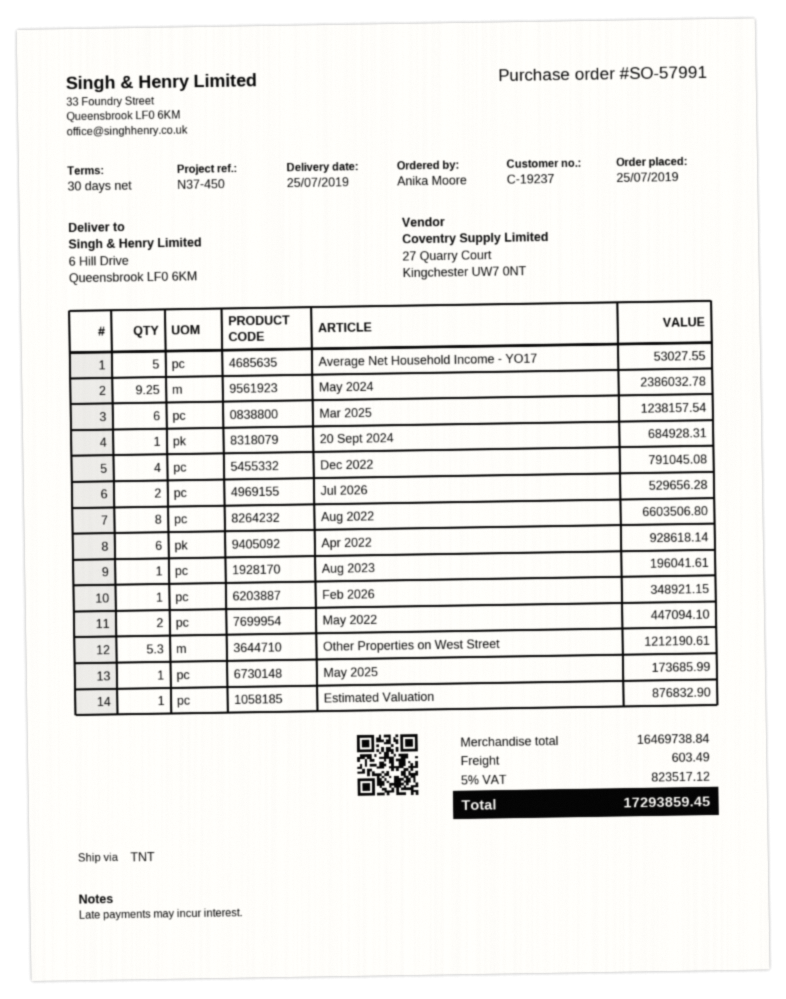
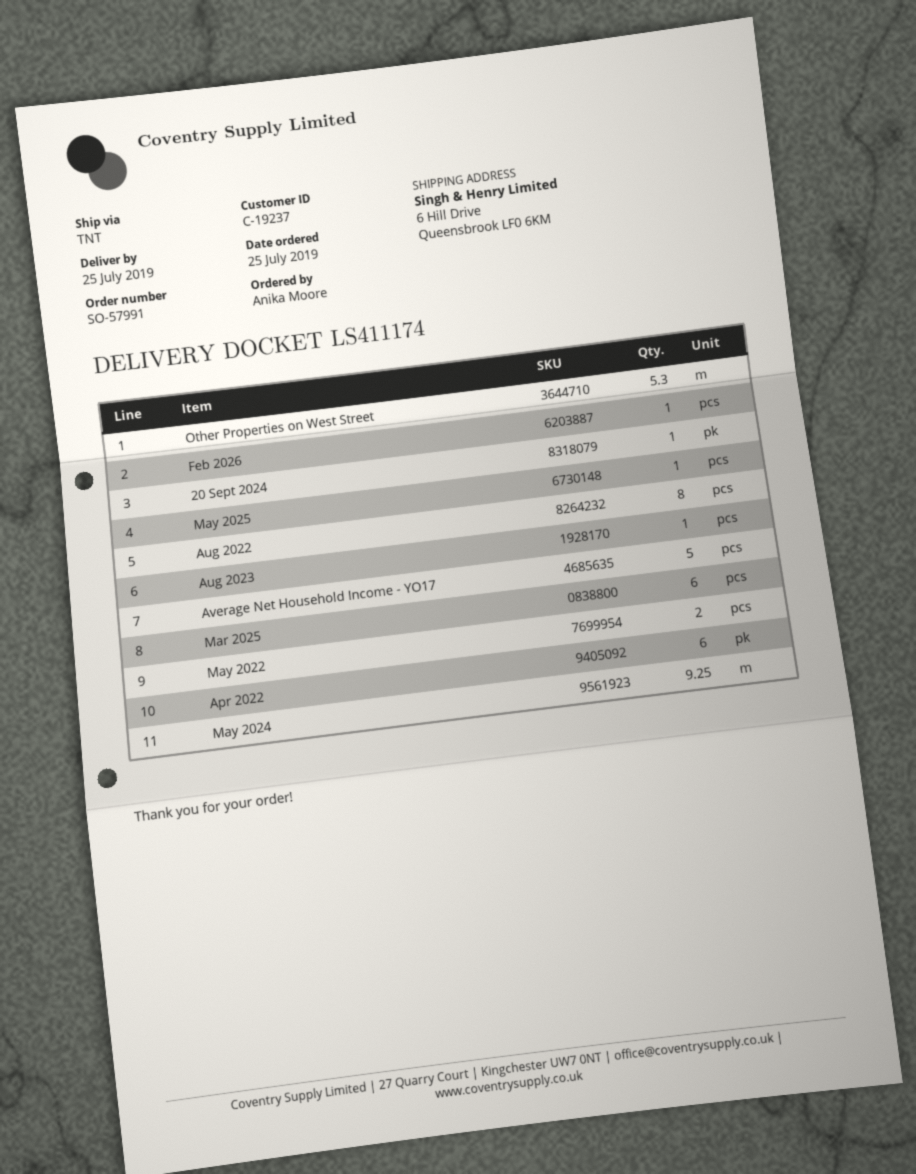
Dec 2022: 4 -> none
Jul 2026: 2 -> none
Estimated Valuation: 1 -> none

